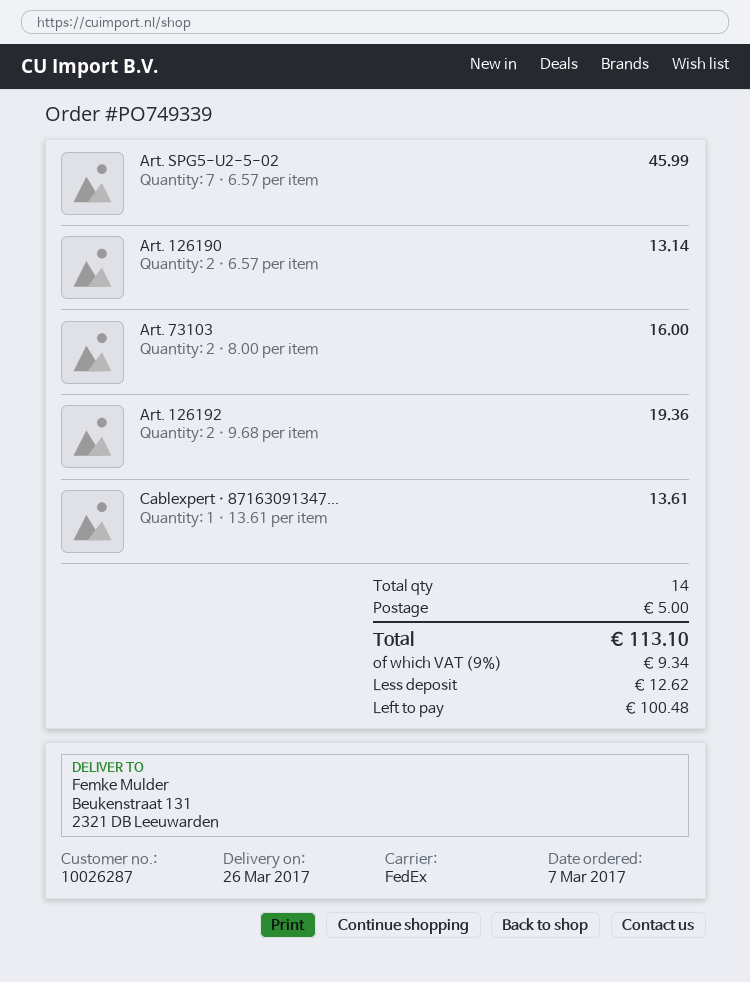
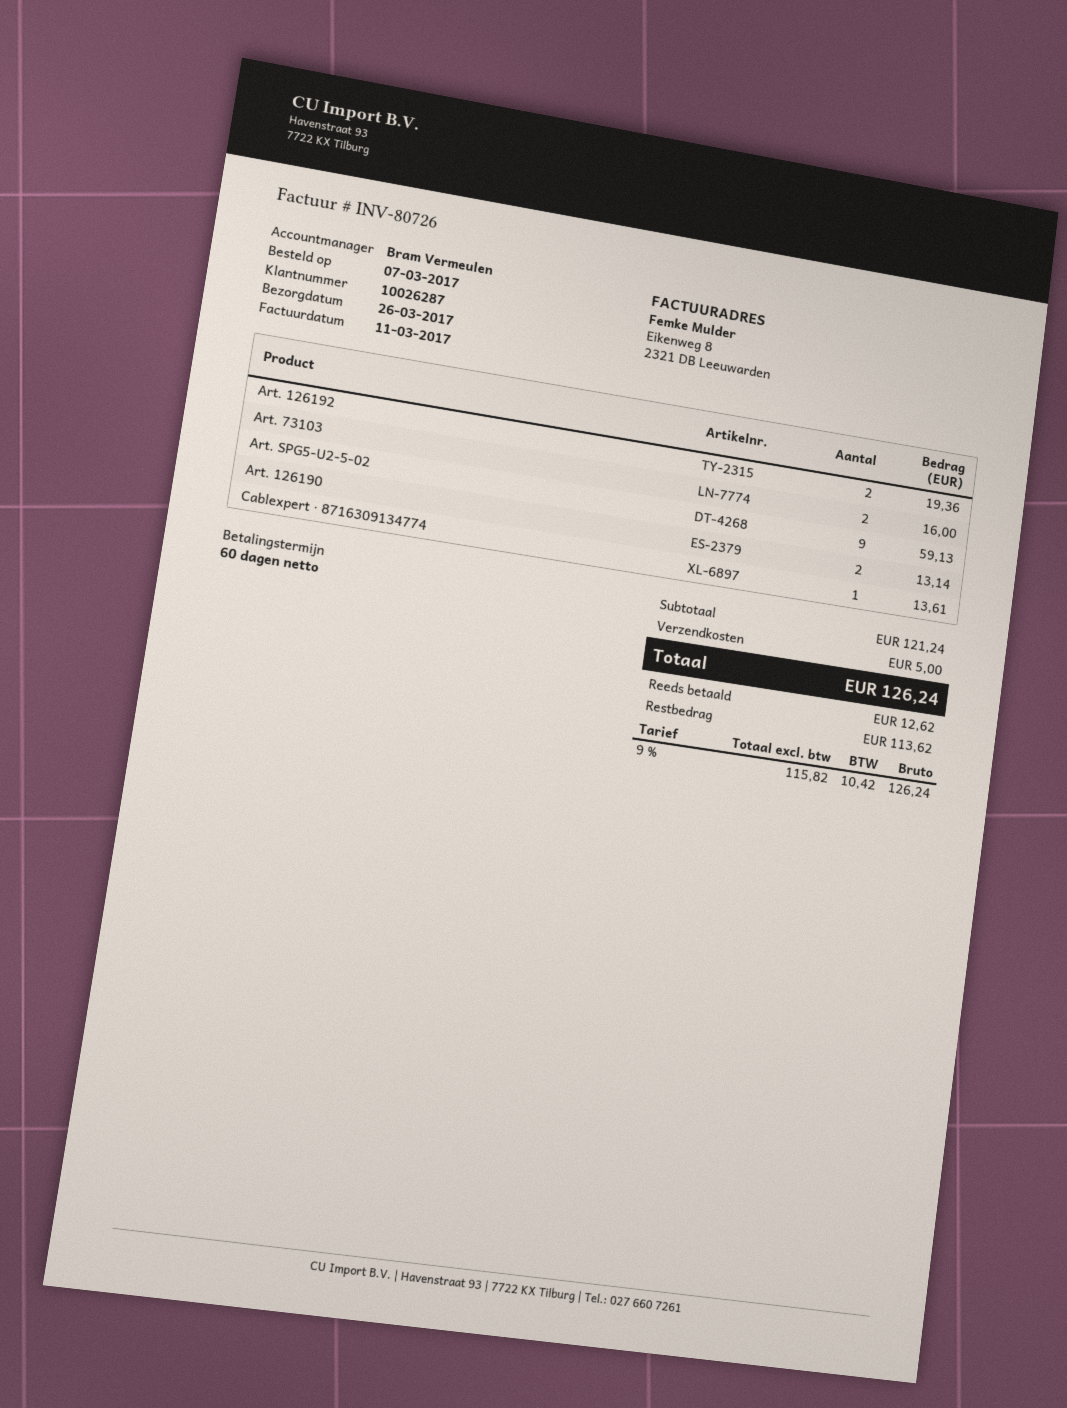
Art. SPG5-U2-5-02: 7 for 45.99 -> 9 for 59.13
tax: 9% = 9.34 -> 9% = 10.42
total: 113.10 -> 126.24
balance: 100.48 -> 113.62

